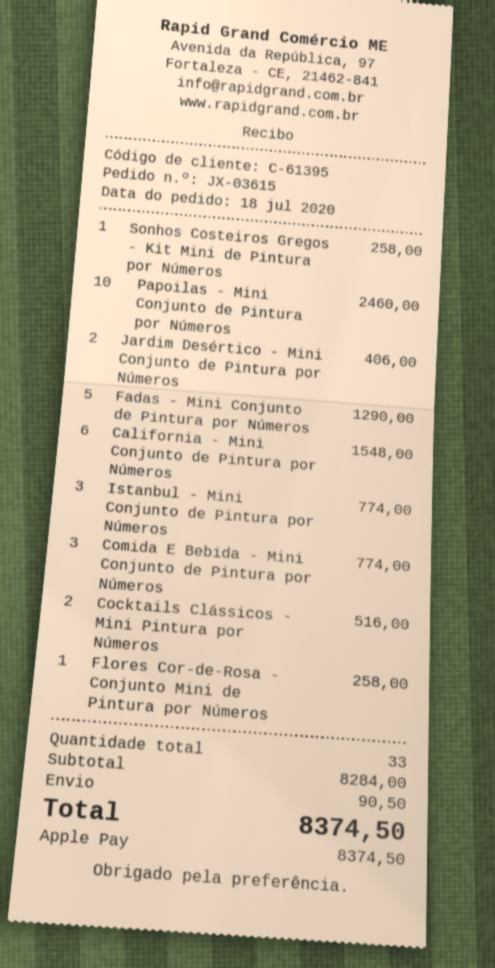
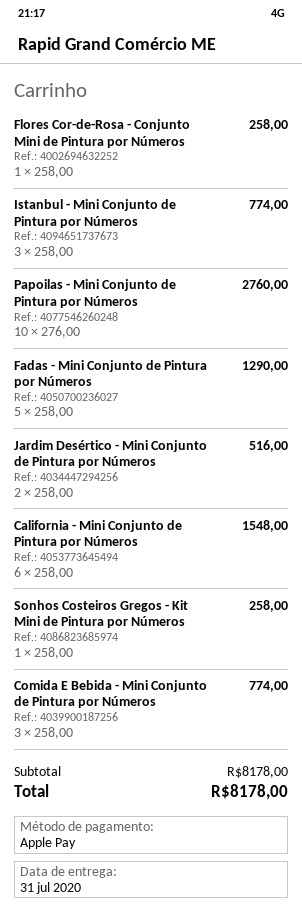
Papoilas - Mini Conjunto de Pintura por Números: 10 for 2460.00 -> 10 for 2760.00
Jardim Desértico - Mini Conjunto de Pintura por Números: 2 for 406.00 -> 2 for 516.00
Cocktails Clássicos - Mini Pintura por Números: 2 for 516.00 -> none
subtotal: 8284.00 -> 8178.00
shipping: 90.50 -> none
total: 8374.50 -> 8178.00

